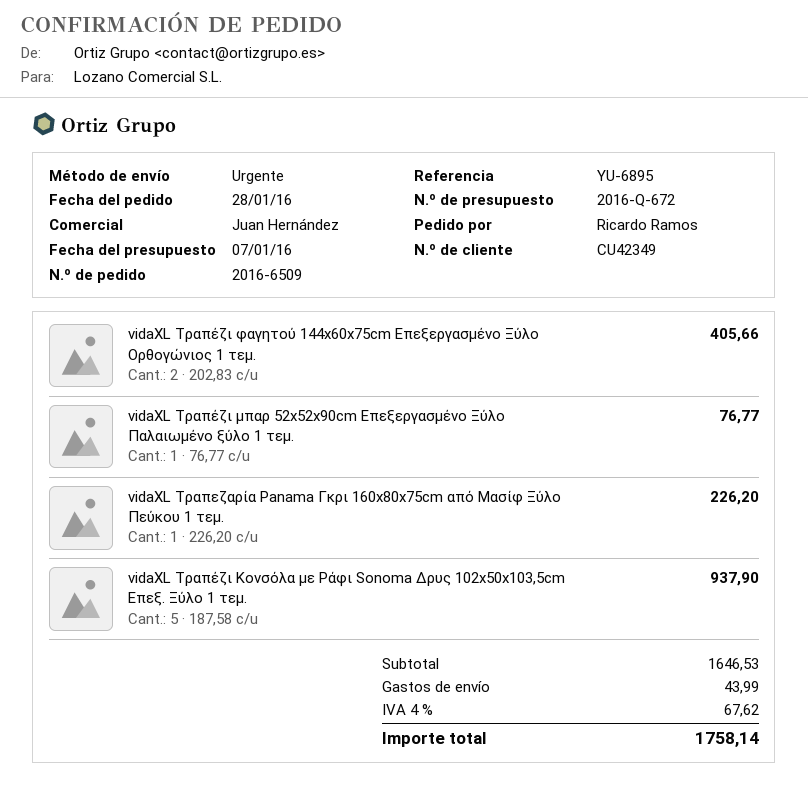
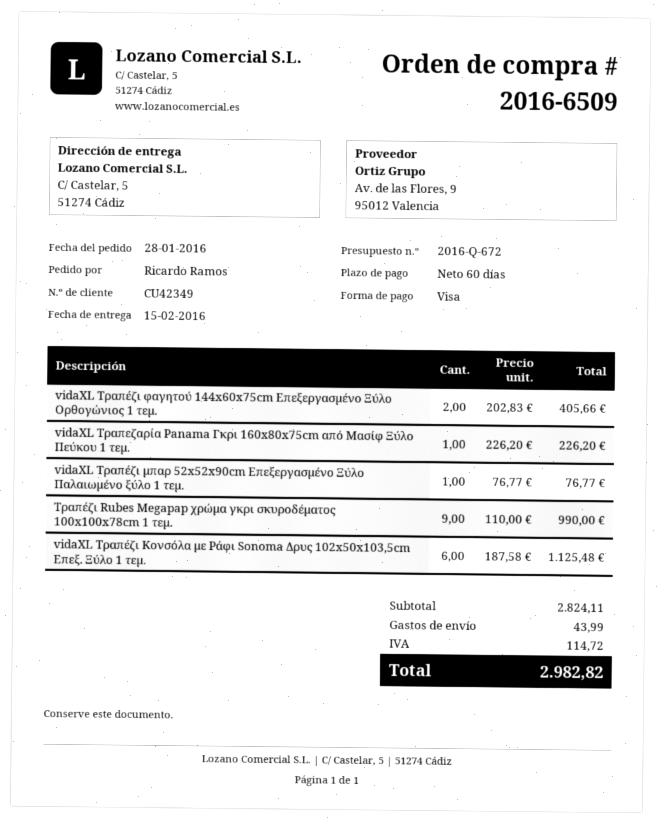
vidaXL Τραπέζι Κονσόλα με Ράφι Sonoma Δρυς 102x50x103,5cm Επεξ. Ξύλο 1 τεμ.: 5 x 187.58 = 937.90 -> 6 x 187.58 = 1125.48
Τραπέζι Rubes Megapap χρώμα γκρι σκυροδέματος 100x100x78cm 1 τεμ.: none -> 9 x 110.00 = 990.00
subtotal: 1646.53 -> 2824.11
tax: 67.62 -> 114.72
total: 1758.14 -> 2982.82

